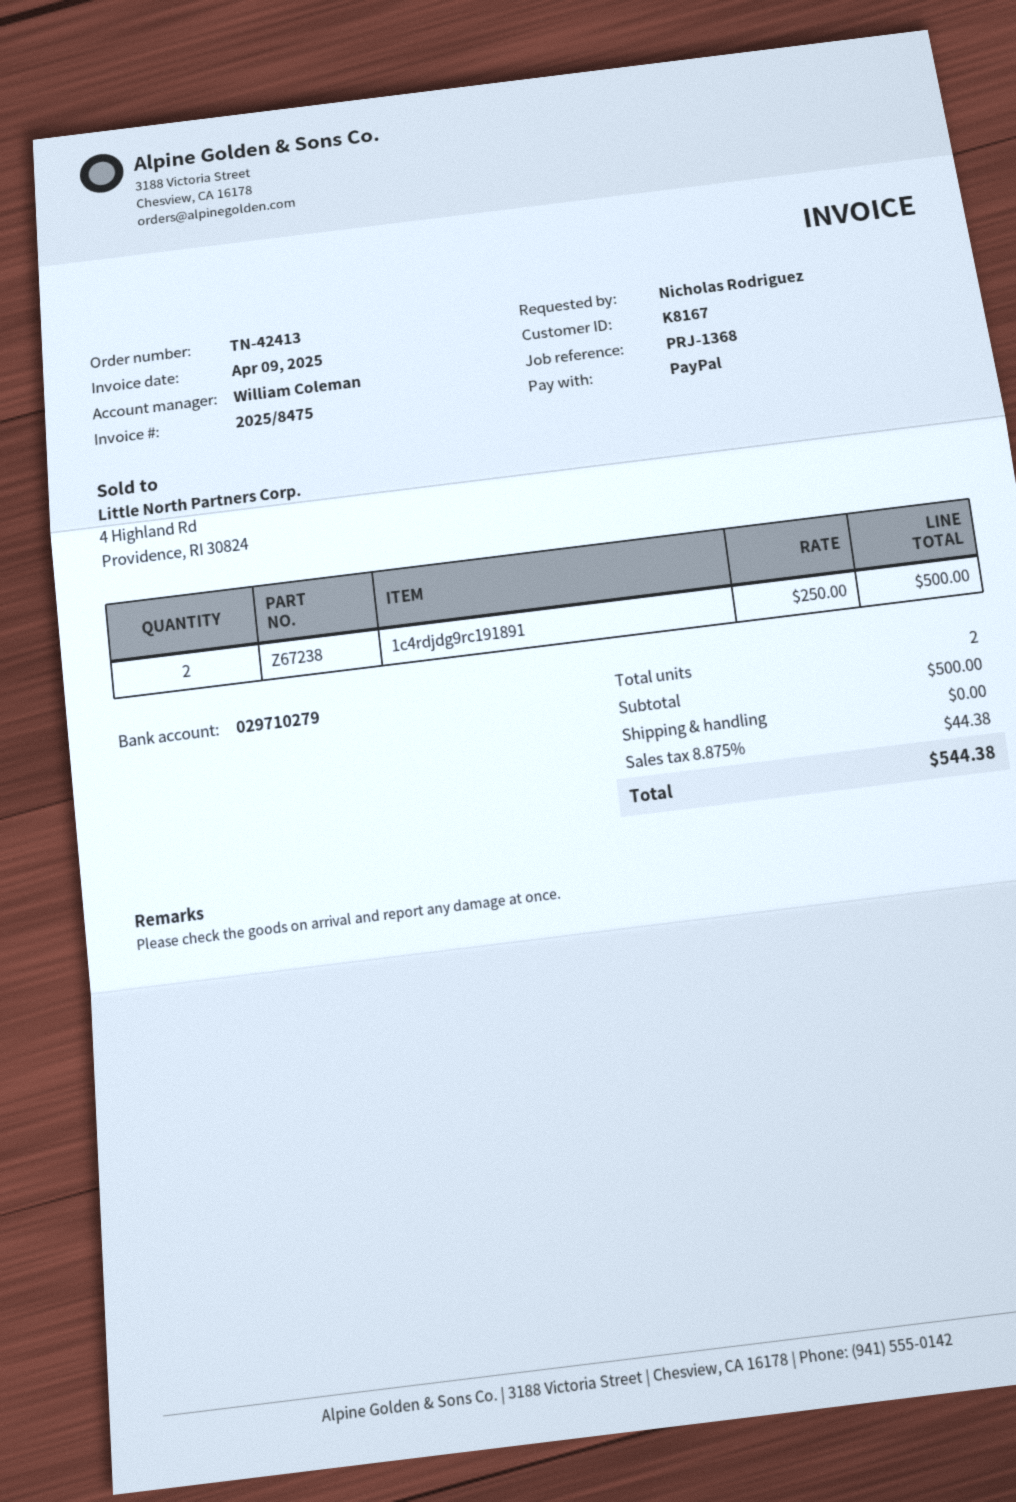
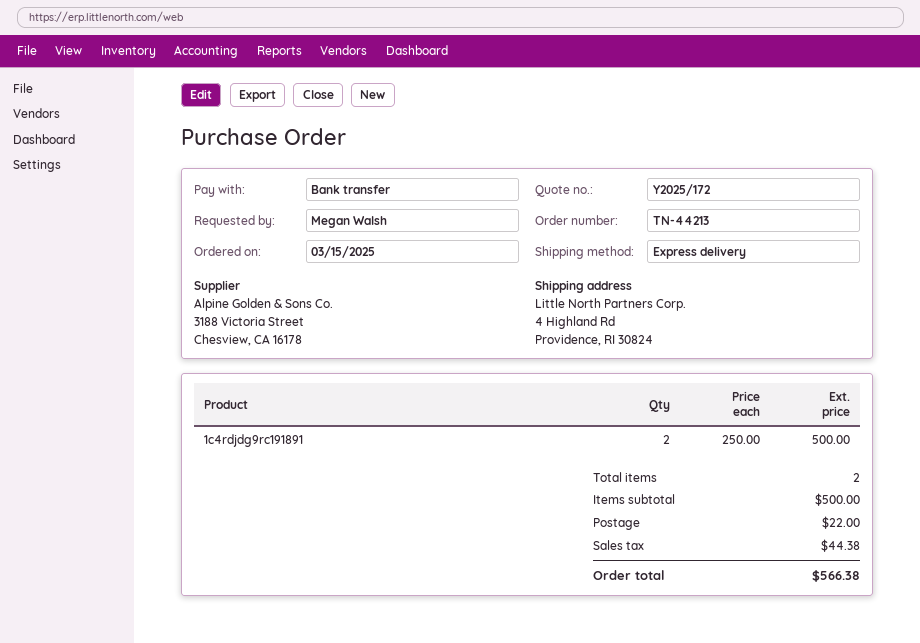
order number: TN-42413 -> TN-44213
ordered by: Nicholas Rodriguez -> Megan Walsh
payment method: PayPal -> bank transfer
shipping: 0.00 -> 22.00
total: 544.38 -> 566.38

